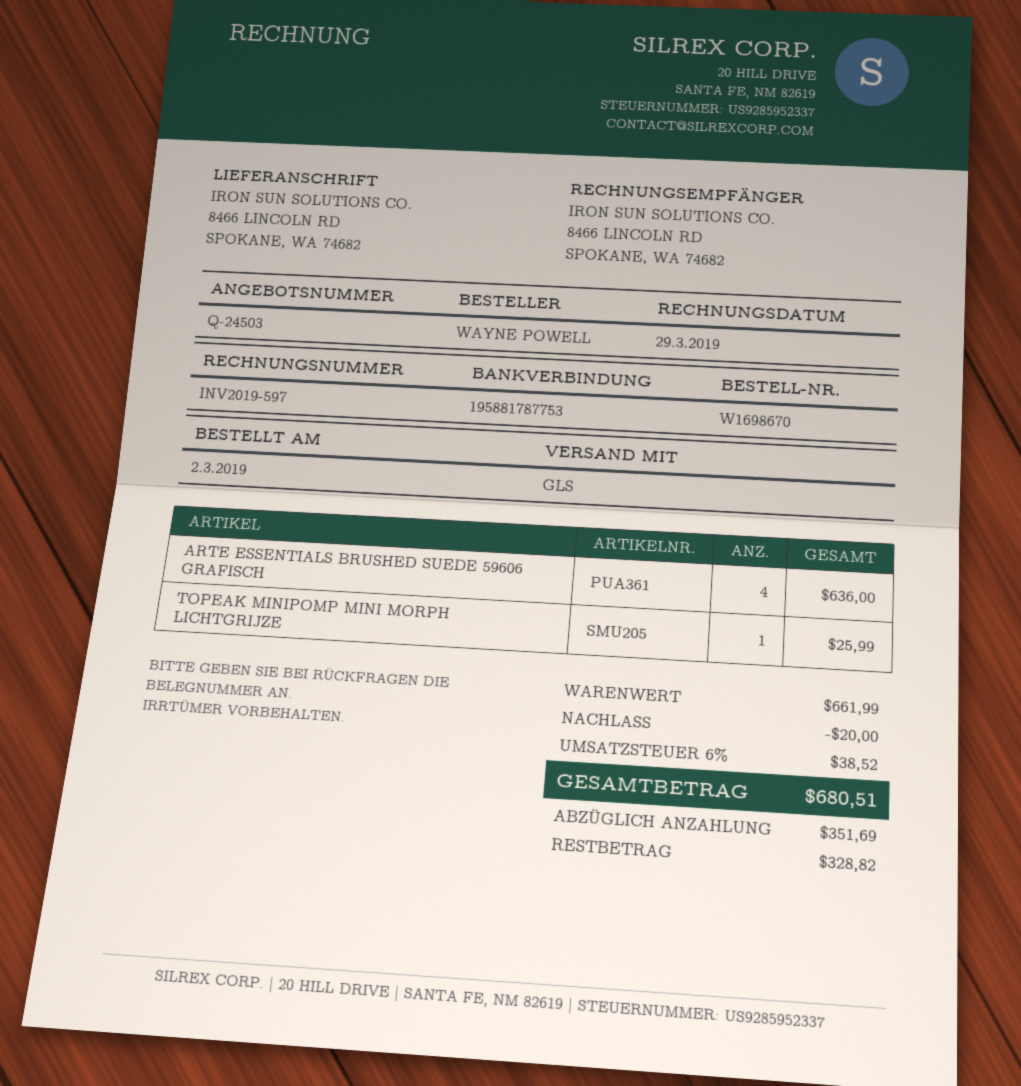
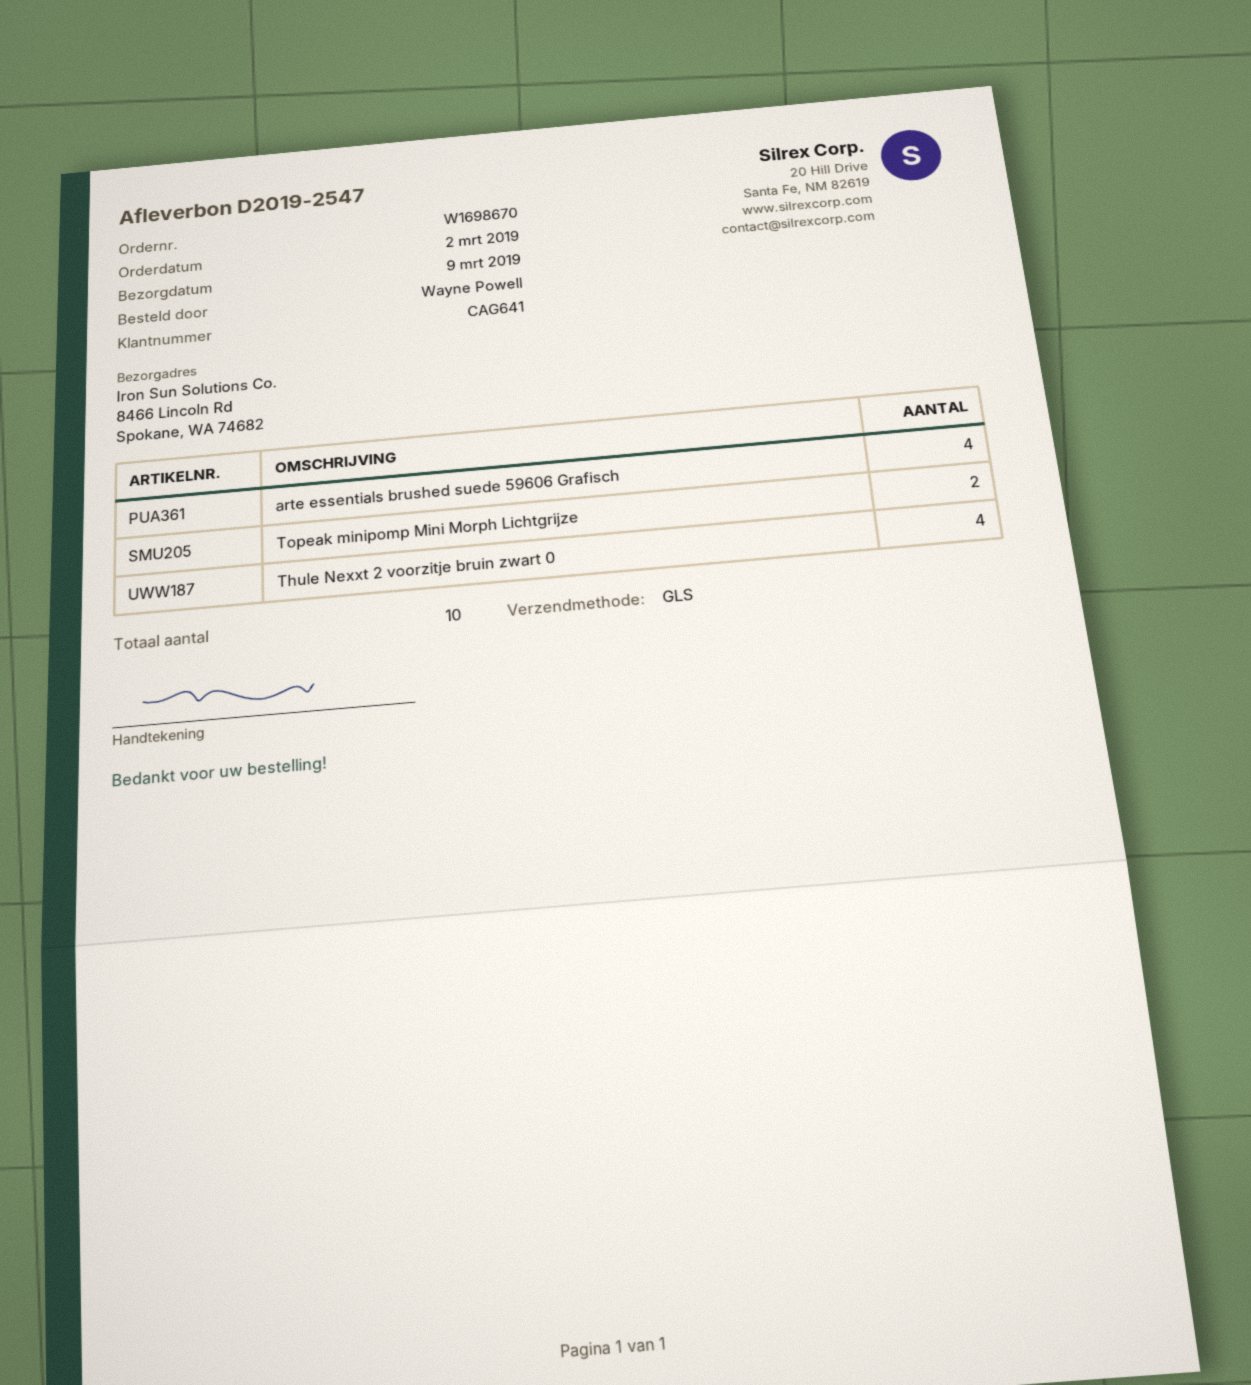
TOPEAK MINIPOMP MINI MORPH LICHTGRIJZE: 1 -> 2
Thule Nexxt 2 voorzitje bruin zwart 0: none -> 4

